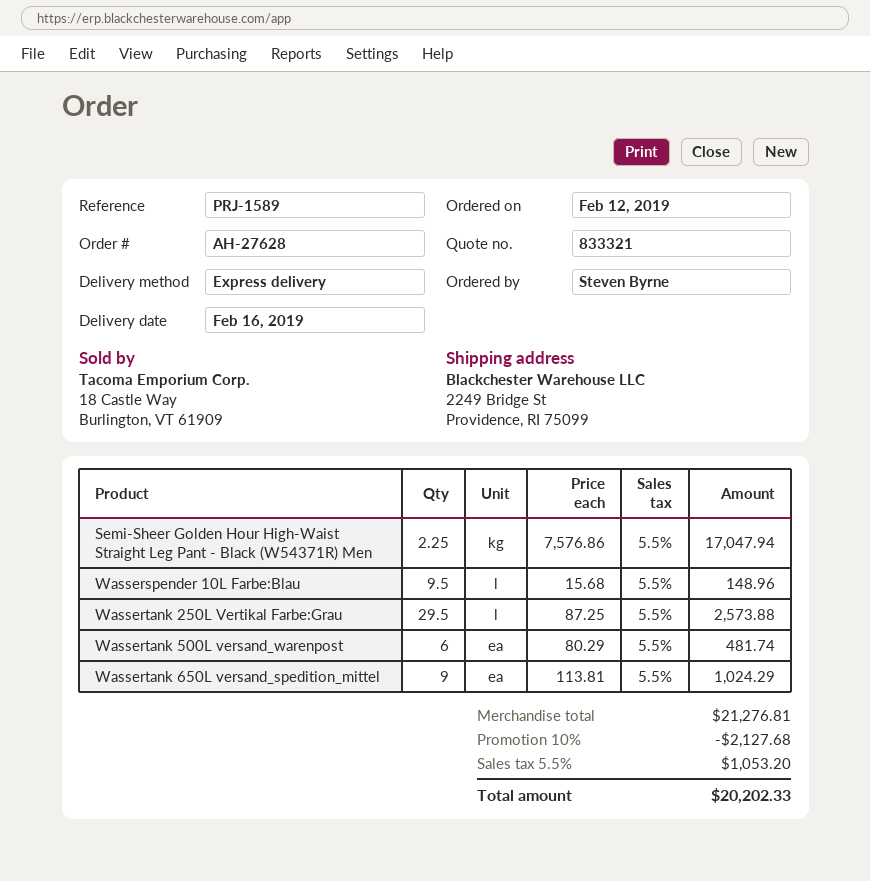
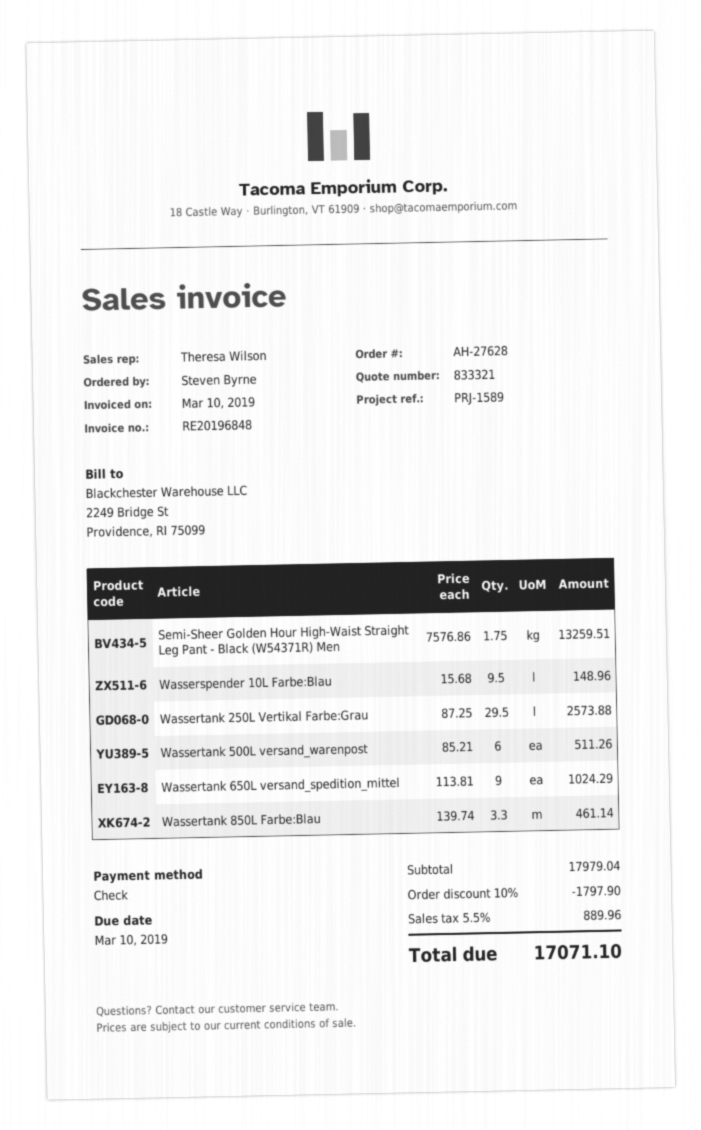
Semi-Sheer Golden Hour High-Waist Straight Leg Pant - Black (W54371R) Men: 2.25 x 7576.86 = 17047.94 -> 1.75 x 7576.86 = 13259.51
Wassertank 500L versand_warenpost: 6 x 80.29 = 481.74 -> 6 x 85.21 = 511.26
Wassertank 850L Farbe:Blau: none -> 3.3 x 139.74 = 461.14
subtotal: 21276.81 -> 17979.04
discount: 10% = 2127.68 -> 10% = 1797.90
tax: 5.5% = 1053.20 -> 5.5% = 889.96
total: 20202.33 -> 17071.10

